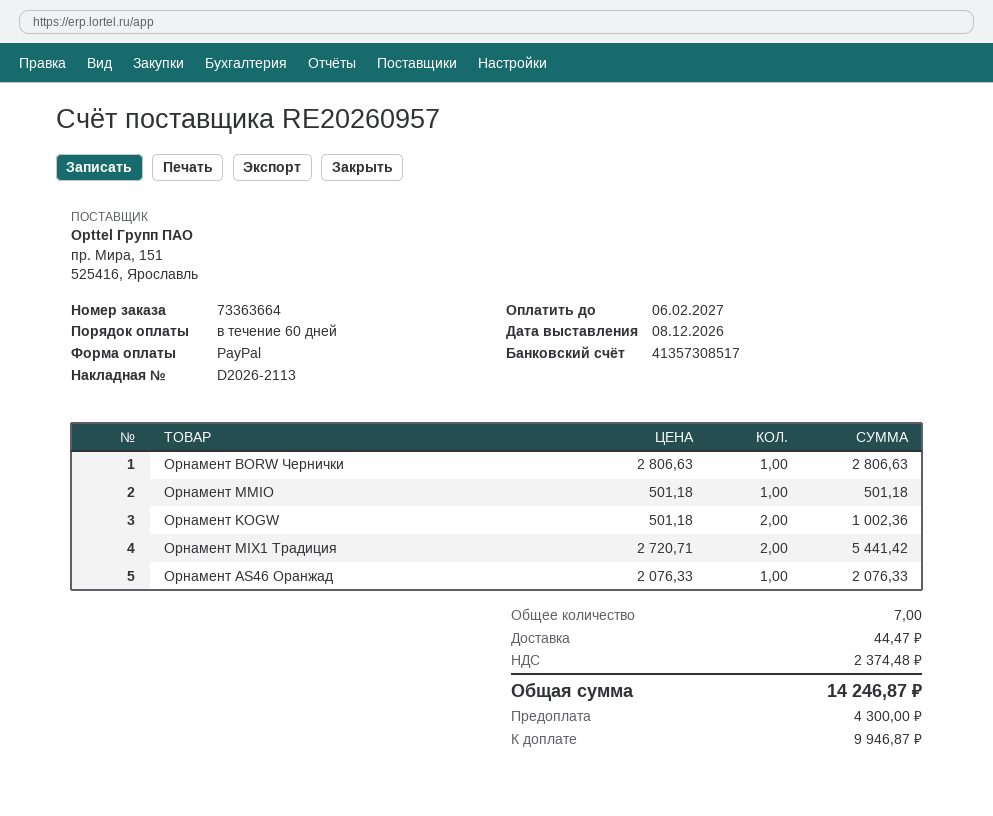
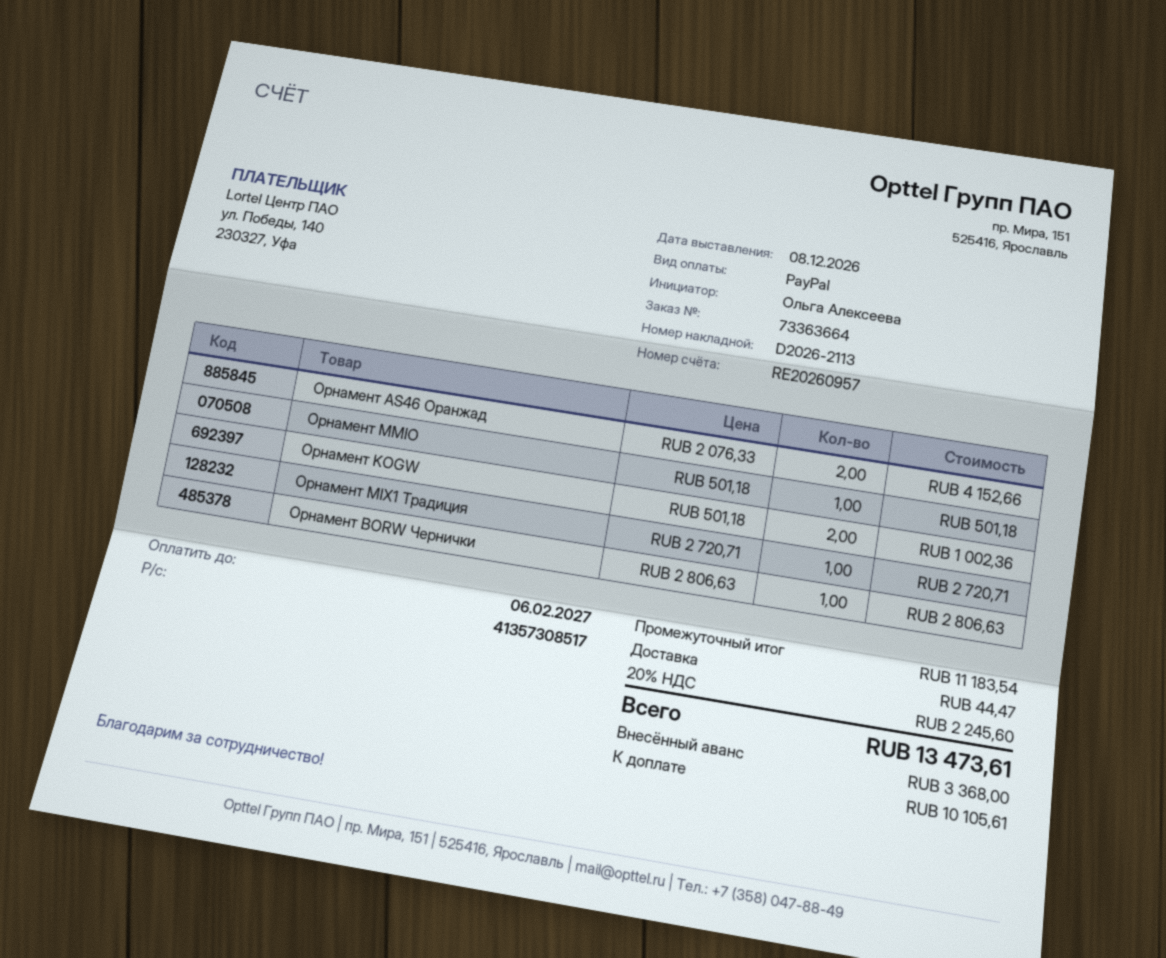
Орнамент MIX1 Традиция: 2 x 2720.71 = 5441.42 -> 1 x 2720.71 = 2720.71
Орнамент AS46 Оранжад: 1 x 2076.33 = 2076.33 -> 2 x 2076.33 = 4152.66
tax: 2374.48 -> 2245.60
total: 14246.87 -> 13473.61
deposit: 4300.00 -> 3368.00
balance: 9946.87 -> 10105.61

